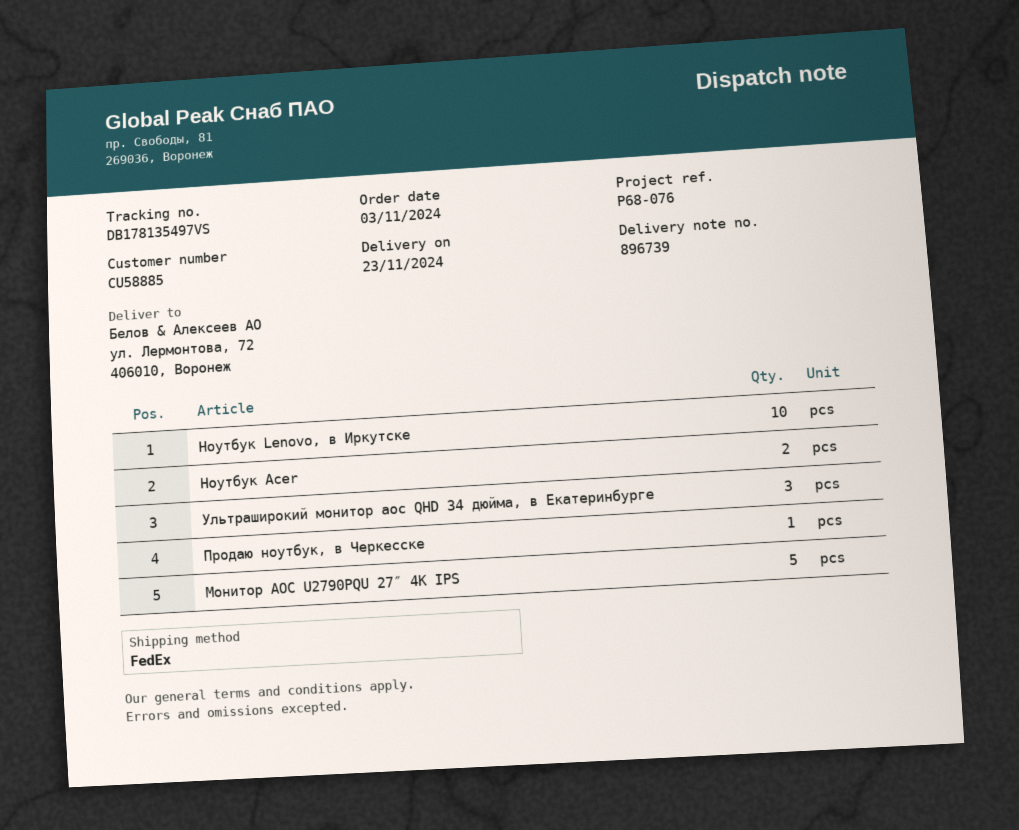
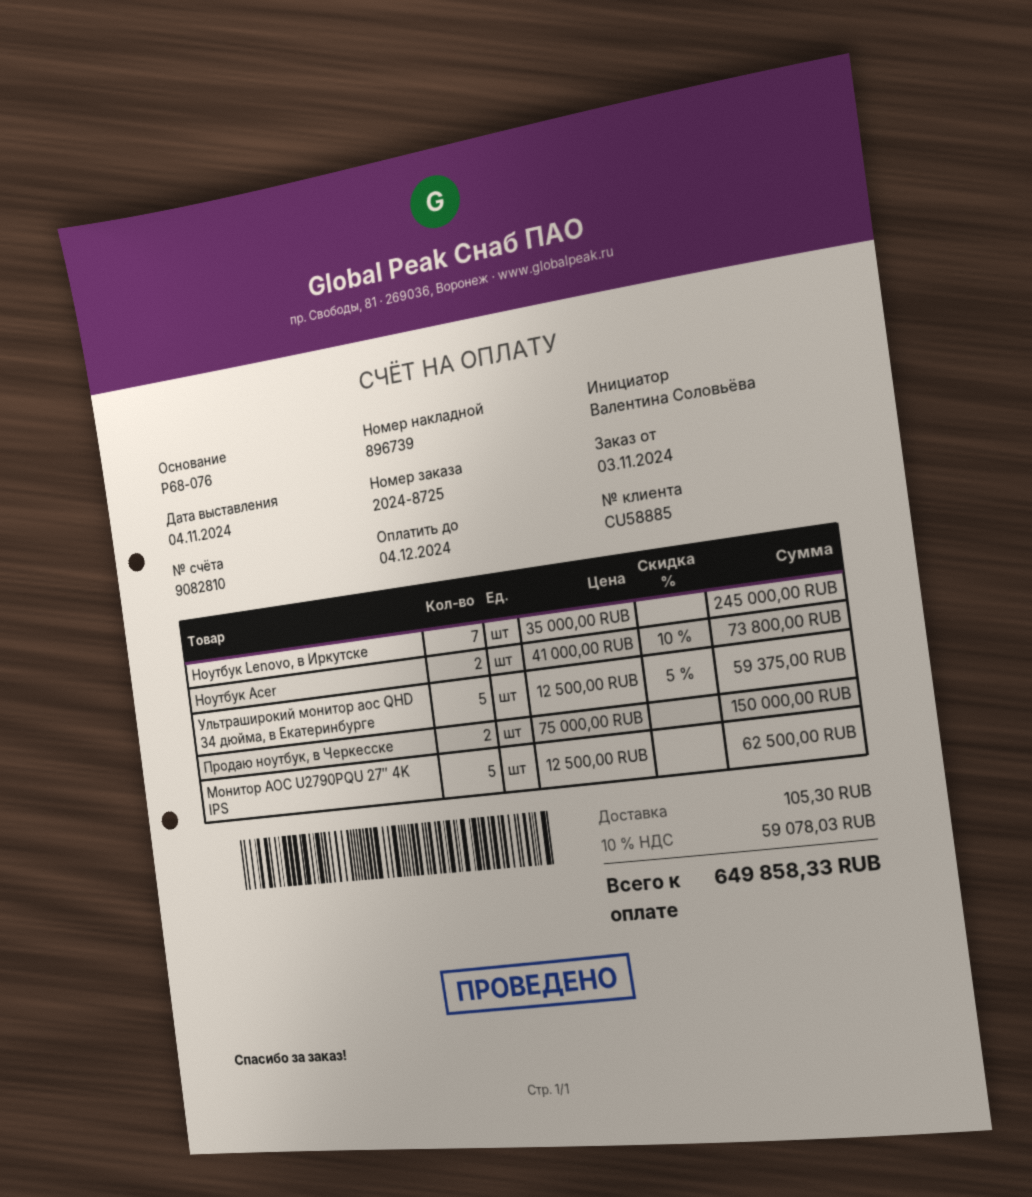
Ноутбук Lenovo, в Иркутске: 10 -> 7
Ультраширокий монитор aoc QHD 34 дюйма, в Екатеринбурге: 3 -> 5
Продаю ноутбук, в Черкесске: 1 -> 2

